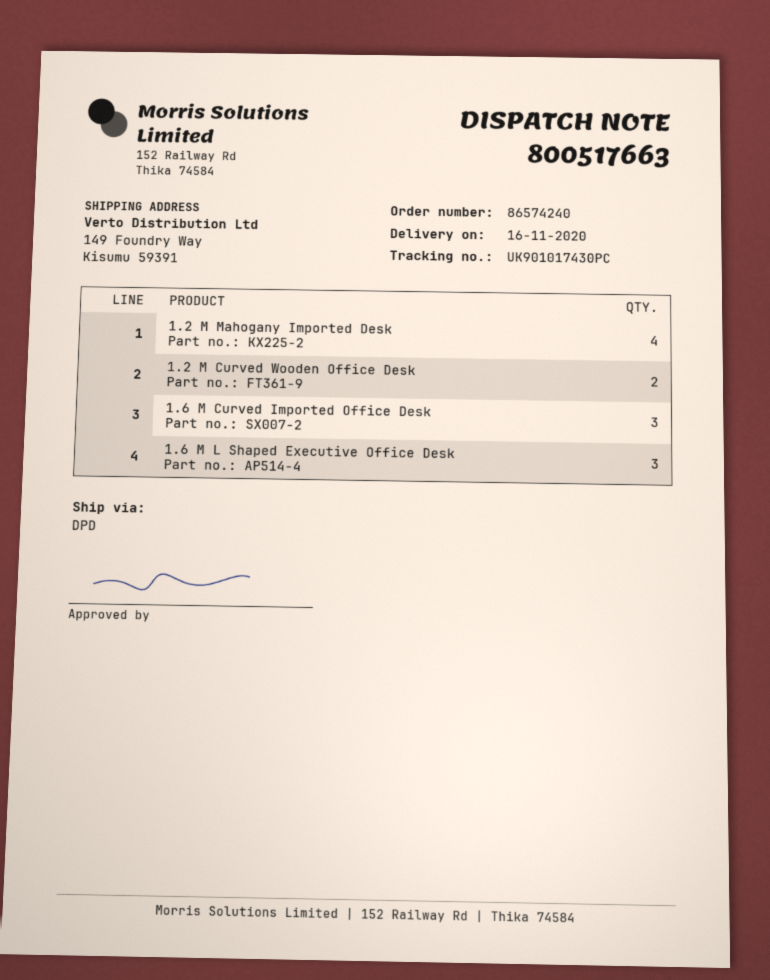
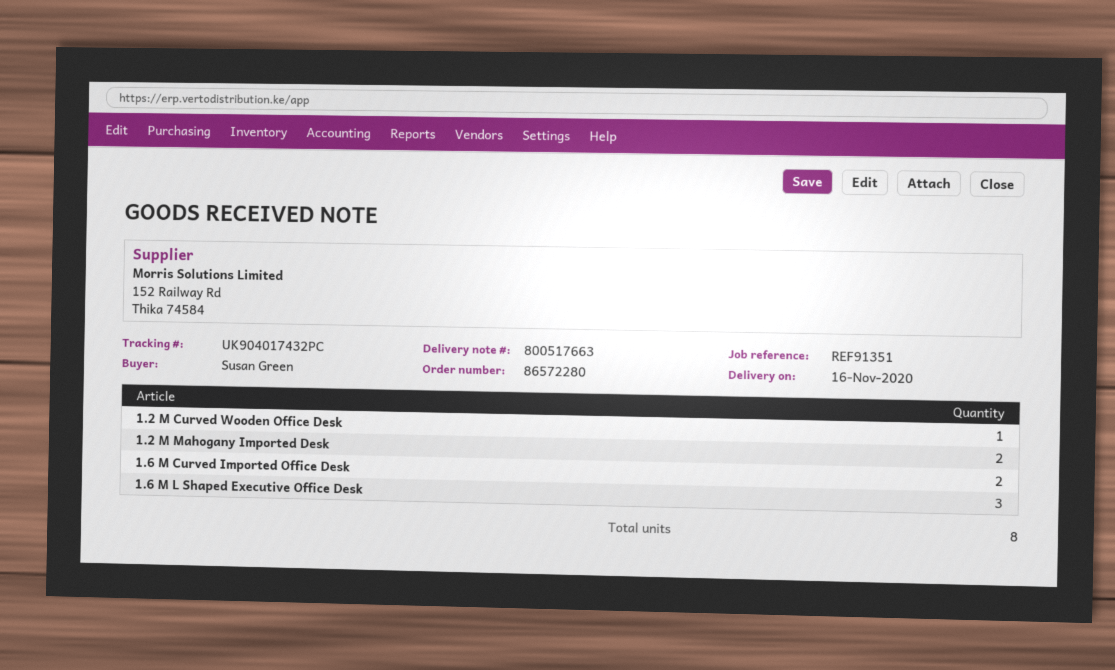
order number: 86574240 -> 86572280
tracking number: UK901017430PC -> UK904017432PC
1.2 M Mahogany Imported Desk: 4 -> 2
1.2 M Curved Wooden Office Desk: 2 -> 1
1.6 M Curved Imported Office Desk: 3 -> 2

